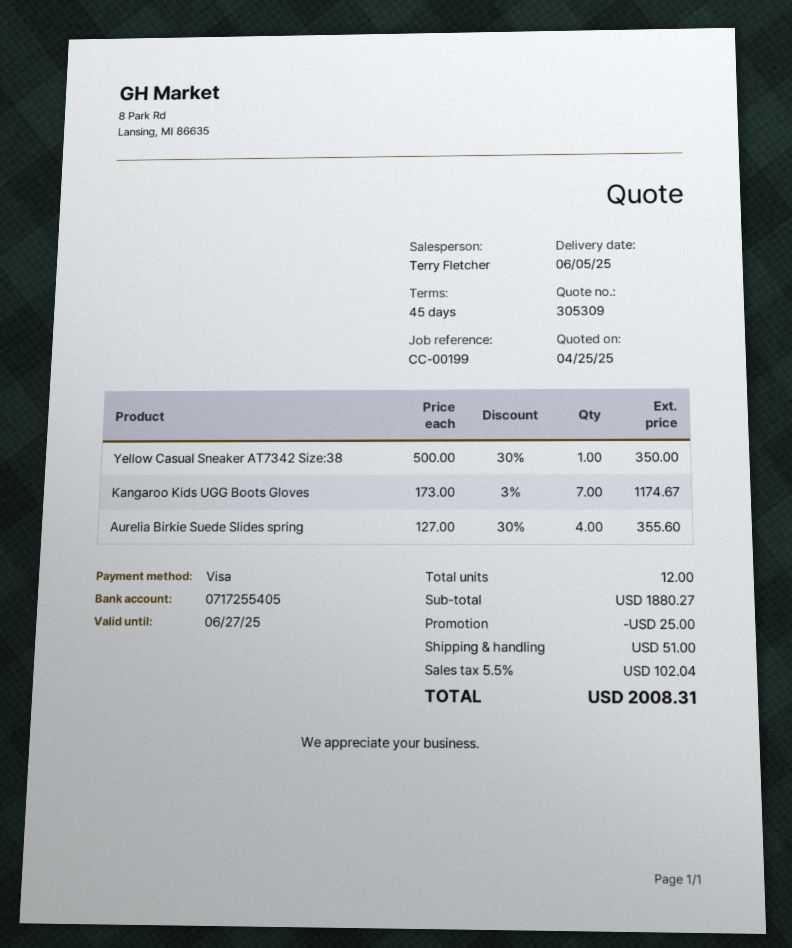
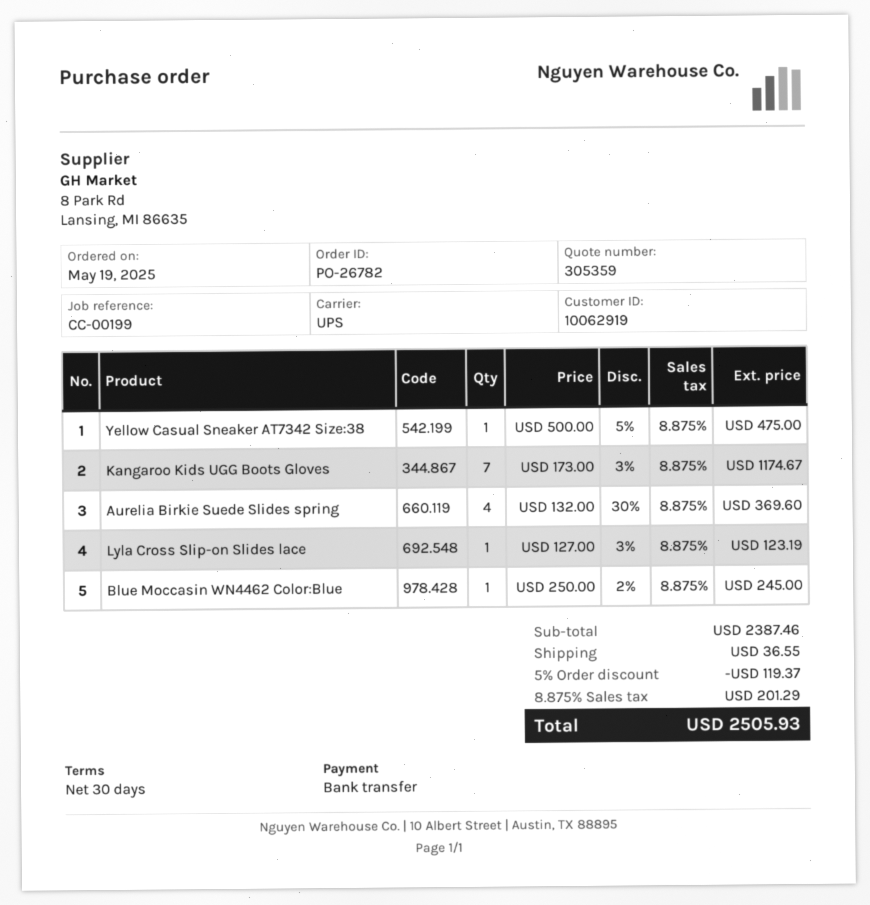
quote number: 305309 -> 305359
payment terms: 45 days -> 30 days
payment method: Visa -> bank transfer
Yellow Casual Sneaker AT7342 Size:38: 1 x 500.00 - 30% = 350.00 -> 1 x 500.00 - 5% = 475.00
Aurelia Birkie Suede Slides spring: 4 x 127.00 - 30% = 355.60 -> 4 x 132.00 - 30% = 369.60
Lyla Cross Slip-on Slides lace: none -> 1 x 127.00 - 3% = 123.19
Blue Moccasin WN4462 Color:Blue: none -> 1 x 250.00 - 2% = 245.00
subtotal: 1880.27 -> 2387.46
discount: 25.00 -> 119.37
shipping: 51.00 -> 36.55
tax: 5.5% = 102.04 -> 8.875% = 201.29
total: 2008.31 -> 2505.93

